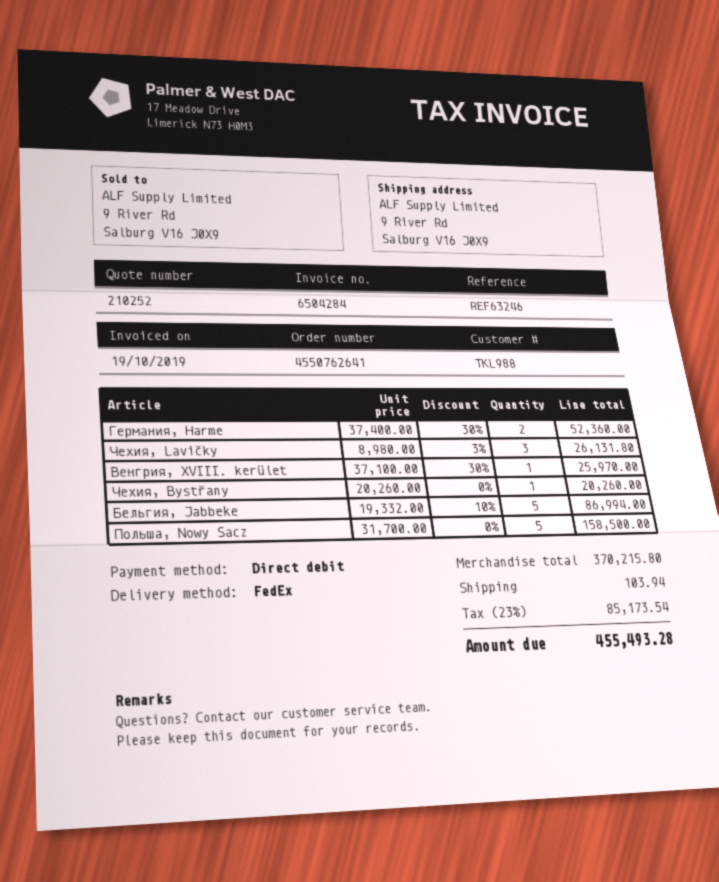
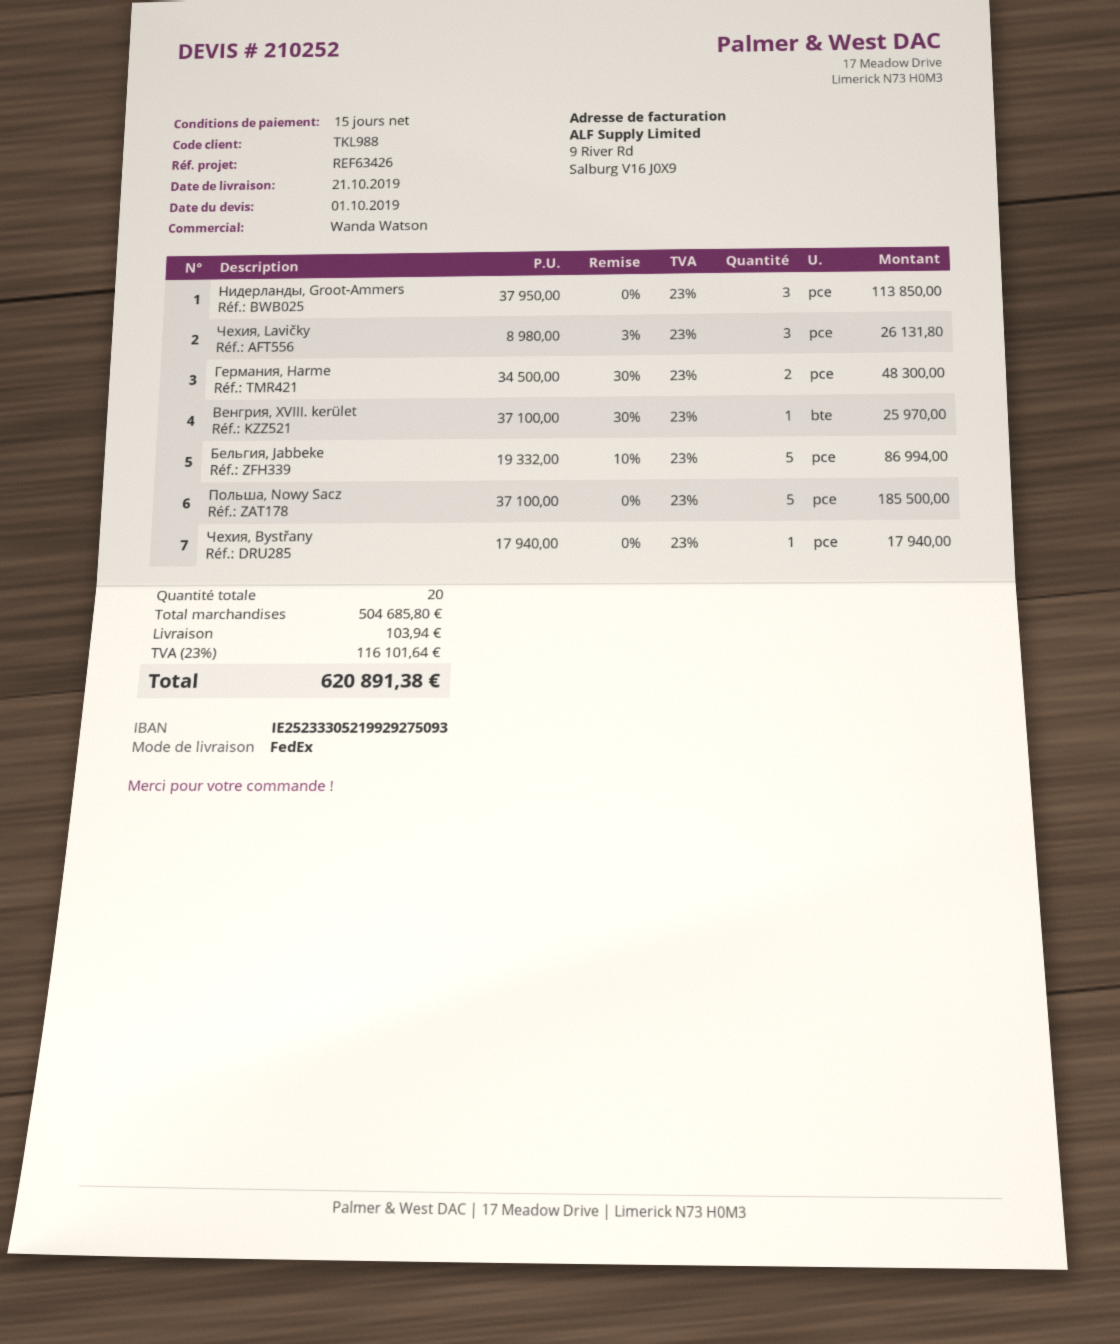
reference: REF63246 -> REF63426
Германия, Harme: 2 x 37400.00 - 30% = 52360.00 -> 2 x 34500.00 - 30% = 48300.00
Чехия, Bystřany: 1 x 20260.00 = 20260.00 -> 1 x 17940.00 = 17940.00
Польша, Nowy Sacz: 5 x 31700.00 = 158500.00 -> 5 x 37100.00 = 185500.00
Нидерланды, Groot-Ammers: none -> 3 x 37950.00 = 113850.00
subtotal: 370215.80 -> 504685.80
tax: 23% = 85173.54 -> 23% = 116101.64
total: 455493.28 -> 620891.38

